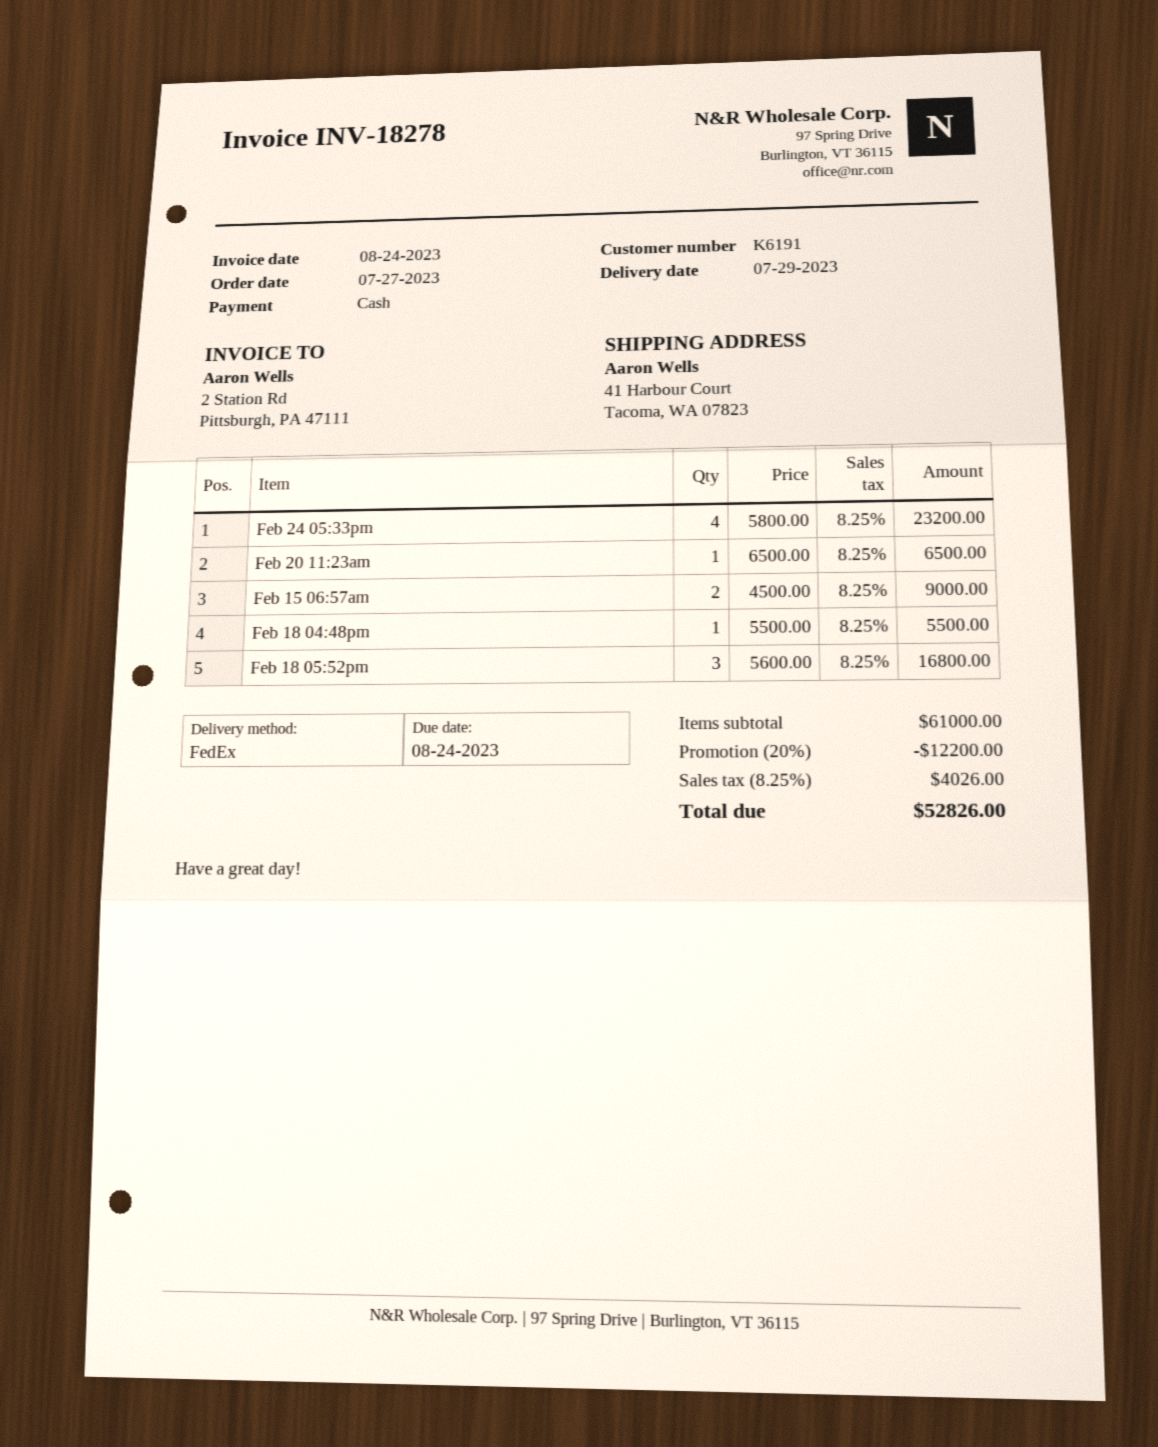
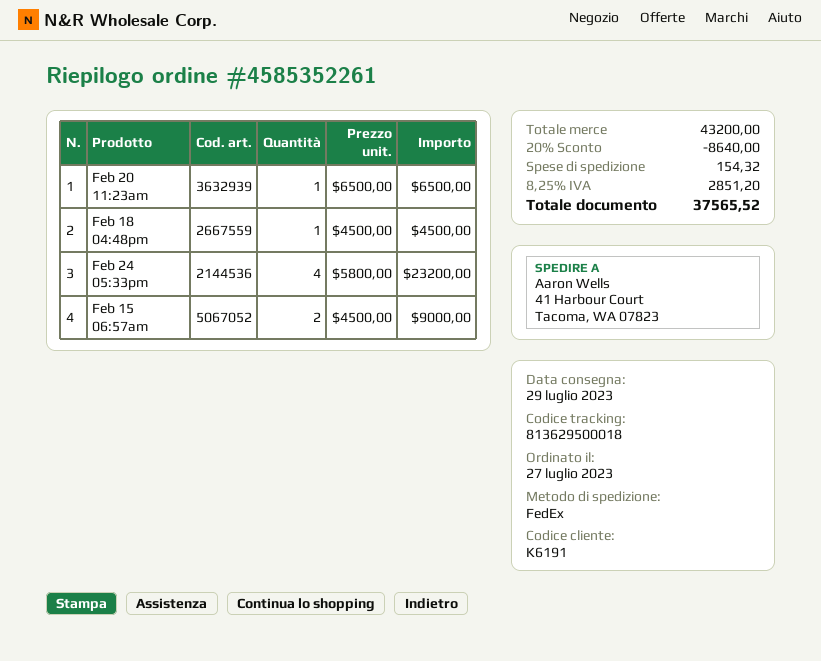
Feb 18 04:48pm: 1 x 5500.00 = 5500.00 -> 1 x 4500.00 = 4500.00
Feb 18 05:52pm: 3 x 5600.00 = 16800.00 -> none
subtotal: 61000.00 -> 43200.00
discount: 20% = 12200.00 -> 20% = 8640.00
shipping: none -> 154.32
tax: 8.25% = 4026.00 -> 8.25% = 2851.20
total: 52826.00 -> 37565.52

